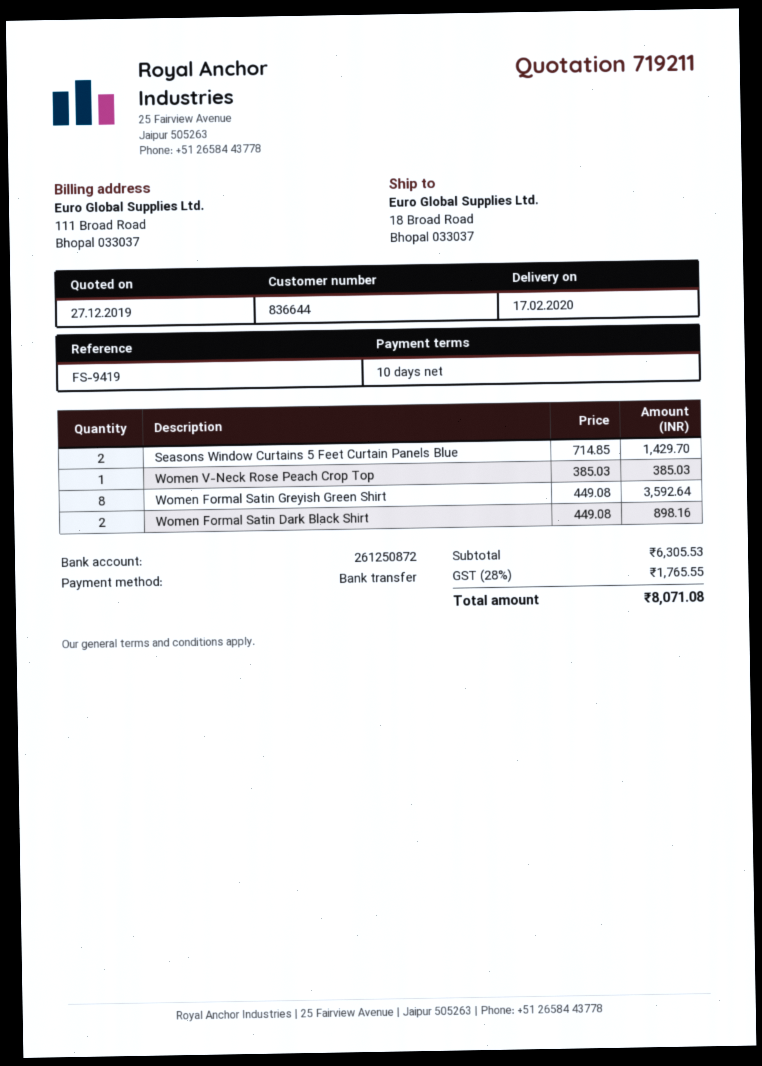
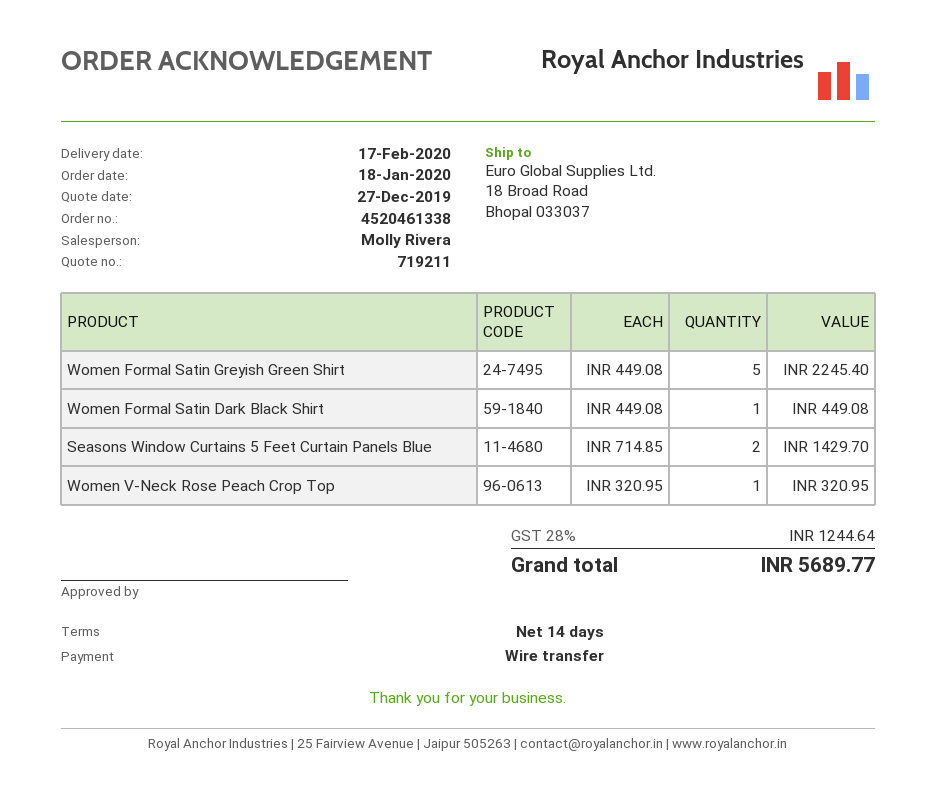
payment terms: 10 days -> 14 days
Women V-Neck Rose Peach Crop Top: 1 x 385.03 = 385.03 -> 1 x 320.95 = 320.95
Women Formal Satin Greyish Green Shirt: 8 x 449.08 = 3592.64 -> 5 x 449.08 = 2245.40
Women Formal Satin Dark Black Shirt: 2 x 449.08 = 898.16 -> 1 x 449.08 = 449.08
tax: 28% = 1765.55 -> 28% = 1244.64
total: 8071.08 -> 5689.77

